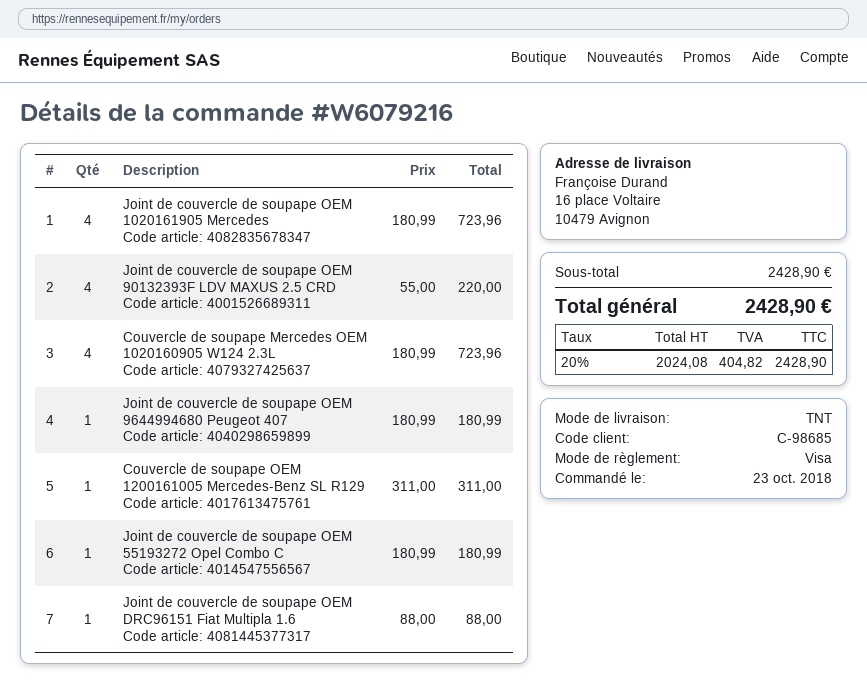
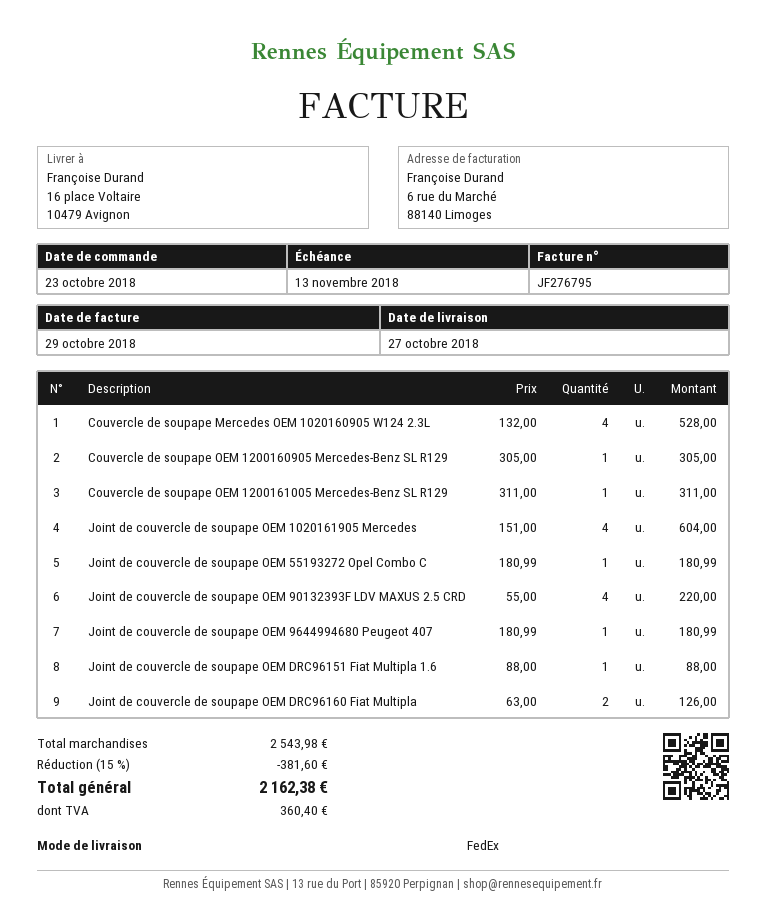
shipping method: TNT -> FedEx
Joint de couvercle de soupape OEM 1020161905 Mercedes: 4 x 180.99 = 723.96 -> 4 x 151.00 = 604.00
Couvercle de soupape Mercedes OEM 1020160905 W124 2.3L: 4 x 180.99 = 723.96 -> 4 x 132.00 = 528.00
Couvercle de soupape OEM 1200160905 Mercedes-Benz SL R129: none -> 1 x 305.00 = 305.00
Joint de couvercle de soupape OEM DRC96160 Fiat Multipla: none -> 2 x 63.00 = 126.00
subtotal: 2428.90 -> 2543.98
discount: none -> 15% = 381.60
tax: 404.82 -> 360.40
total: 2428.90 -> 2162.38

